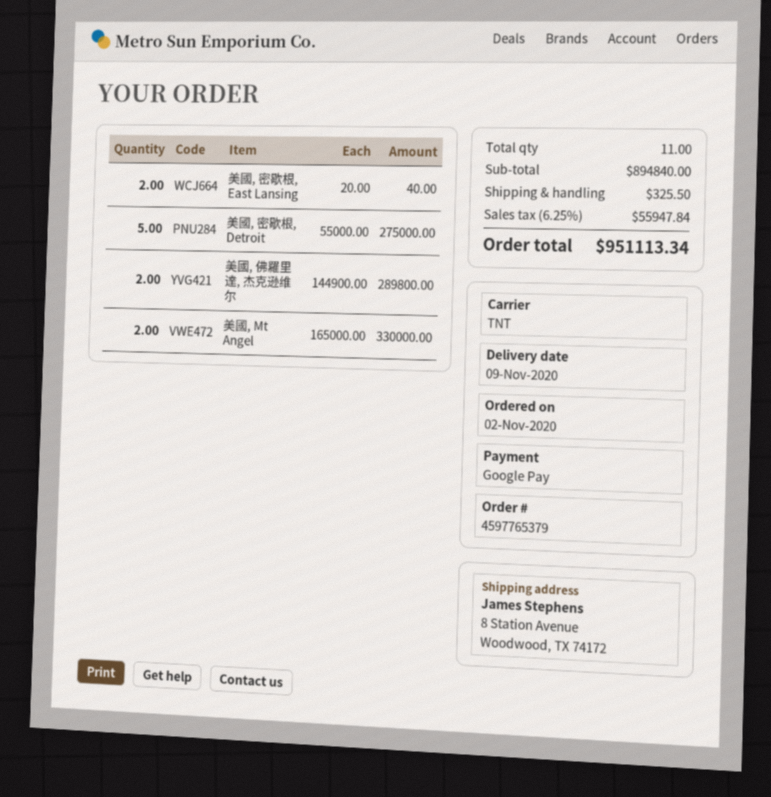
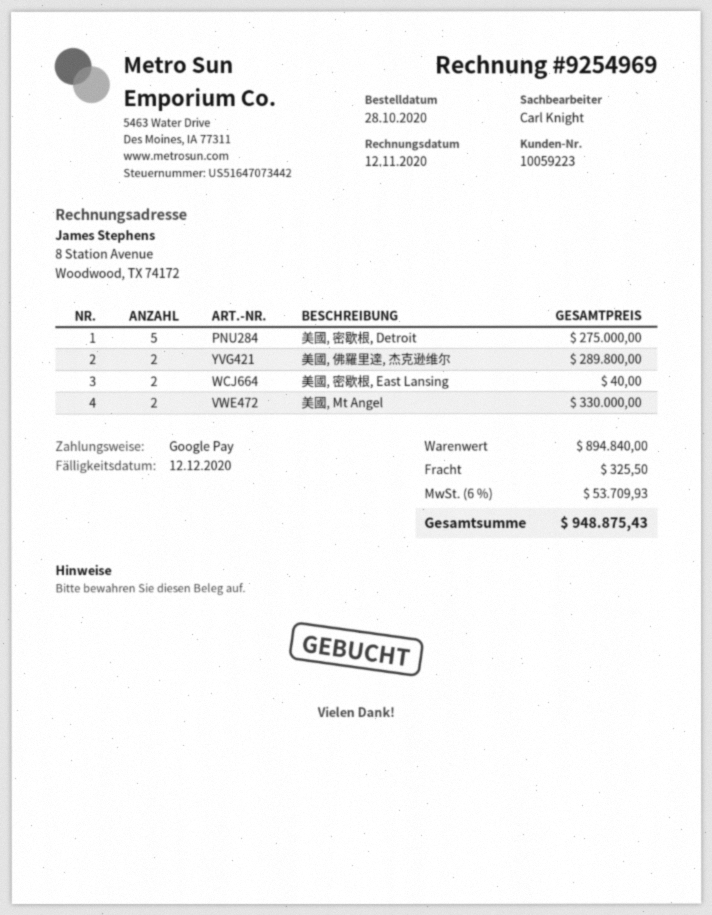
order date: 2020-11-02 -> 2020-10-28
tax: 6.25% = 55947.84 -> 6% = 53709.93
total: 951113.34 -> 948875.43

